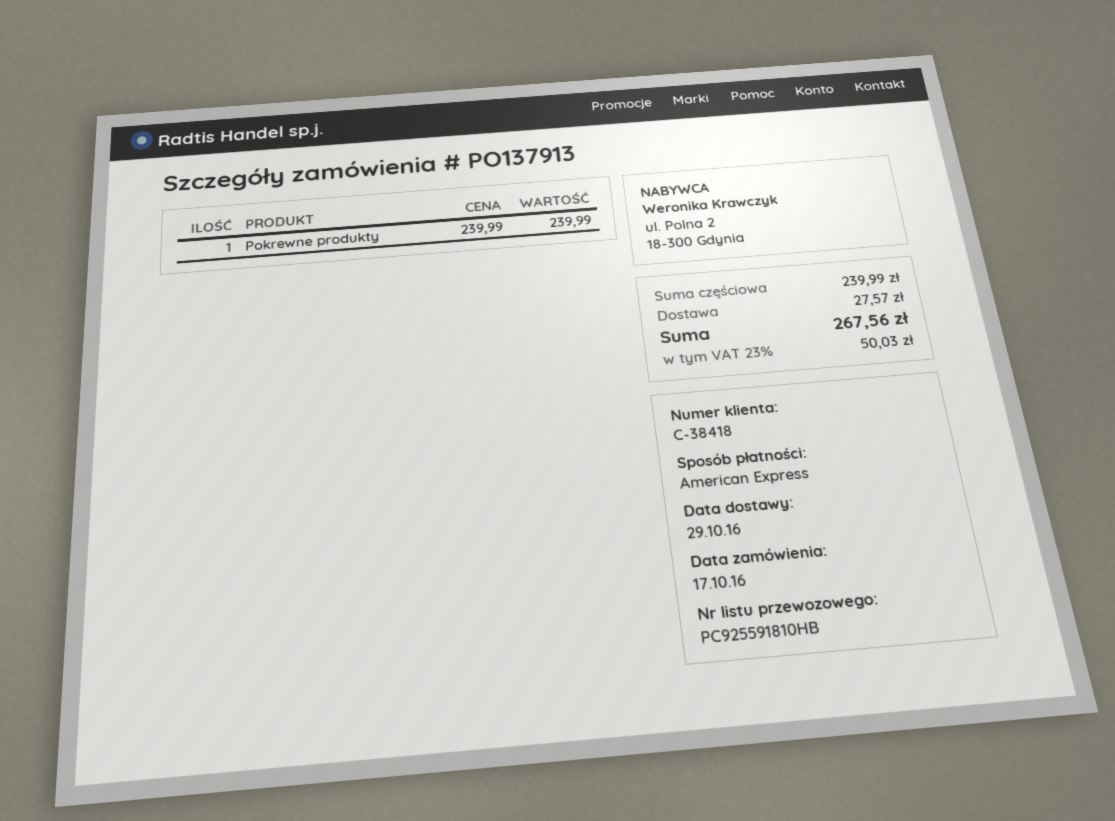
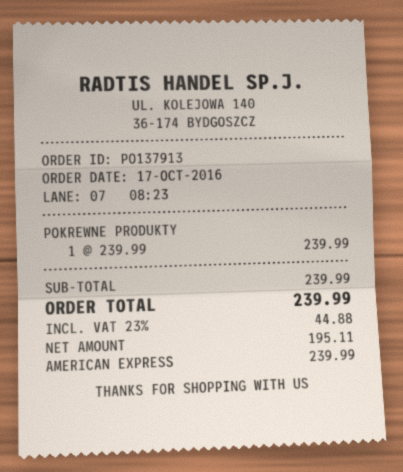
shipping: 27.57 -> none
tax: 23% = 50.03 -> 23% = 44.88
total: 267.56 -> 239.99

